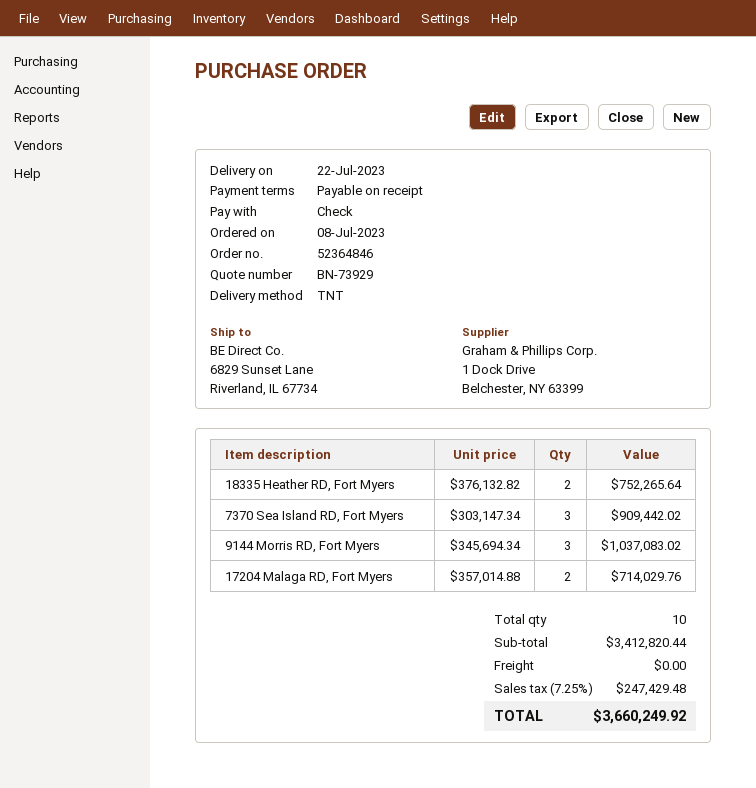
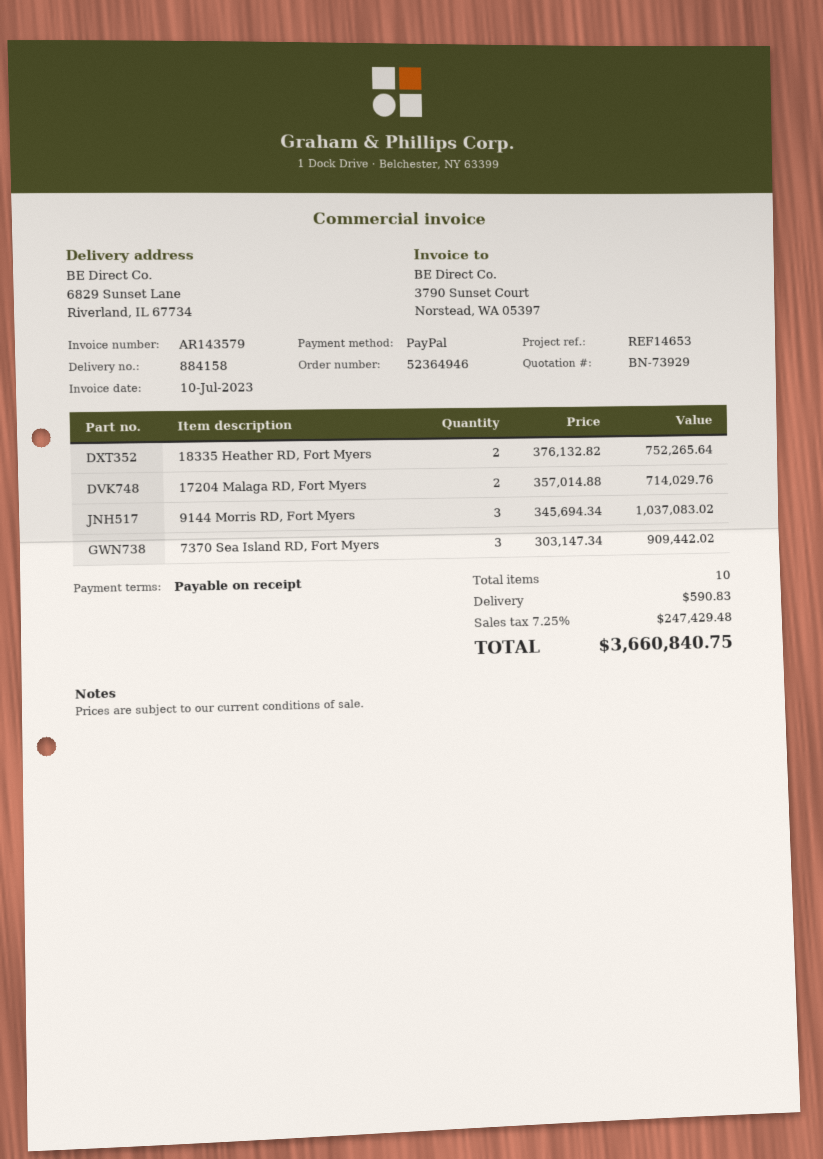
order number: 52364846 -> 52364946
payment method: cheque -> PayPal
shipping: 0.00 -> 590.83
total: 3660249.92 -> 3660840.75

